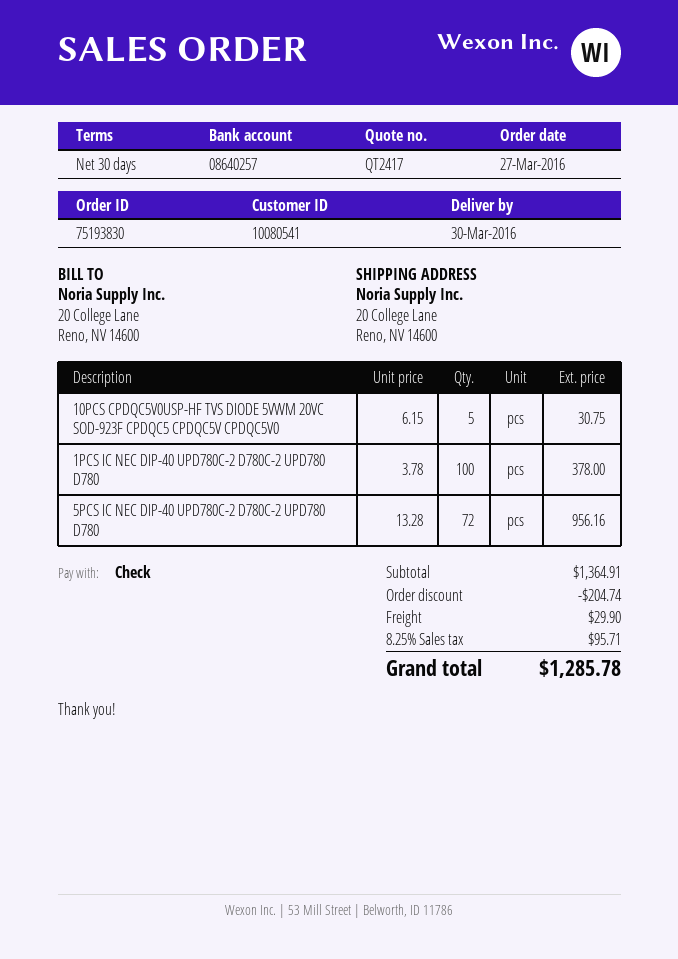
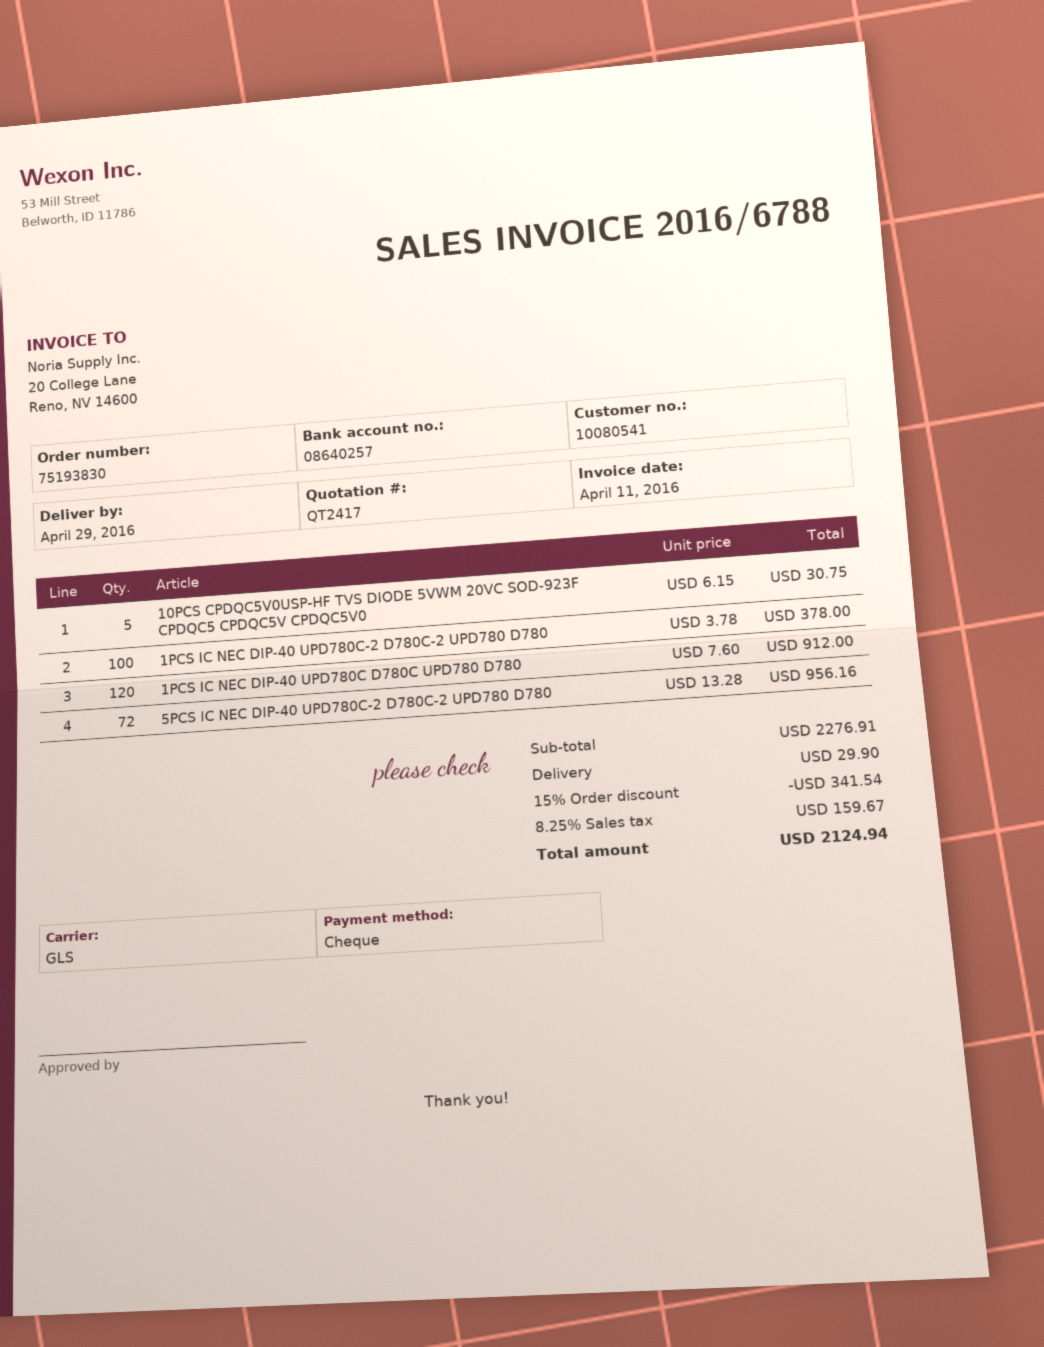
delivery date: 2016-03-30 -> 2016-04-29
1PCS IC NEC DIP-40 UPD780C D780C UPD780 D780: none -> 120 x 7.60 = 912.00
subtotal: 1364.91 -> 2276.91
discount: 204.74 -> 341.54
tax: 8.25% = 95.71 -> 8.25% = 159.67
total: 1285.78 -> 2124.94

